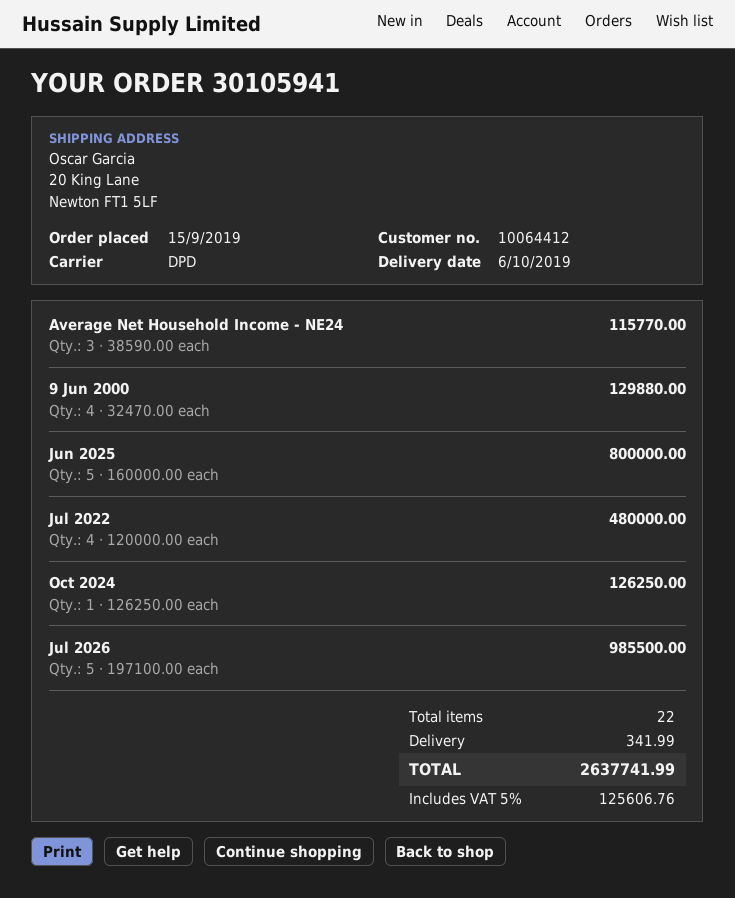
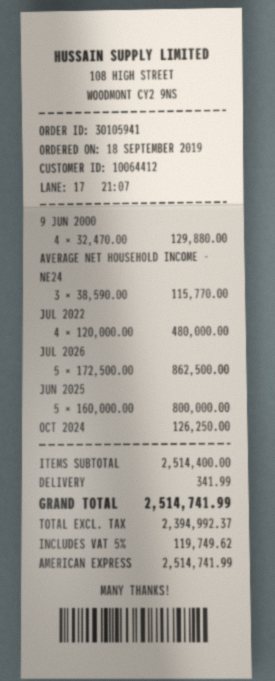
order date: 2019-09-15 -> 2019-09-18
Jul 2026: 5 x 197100.00 = 985500.00 -> 5 x 172500.00 = 862500.00
tax: 5% = 125606.76 -> 5% = 119749.62
total: 2637741.99 -> 2514741.99

